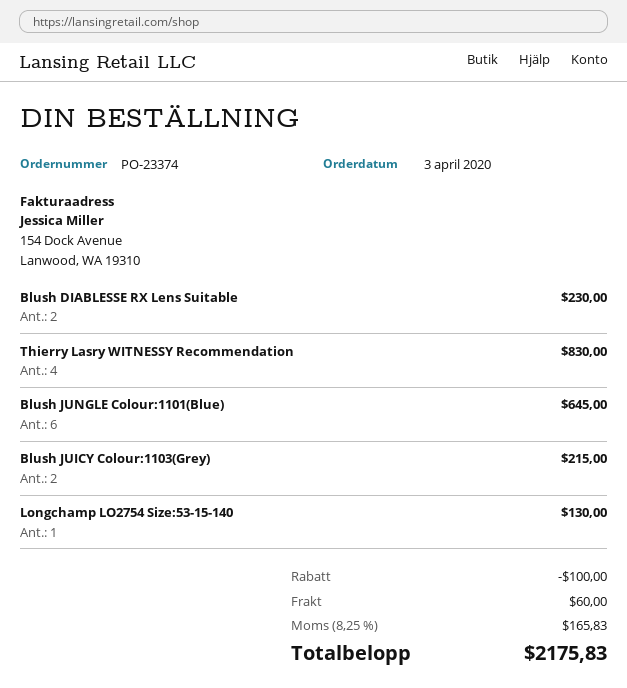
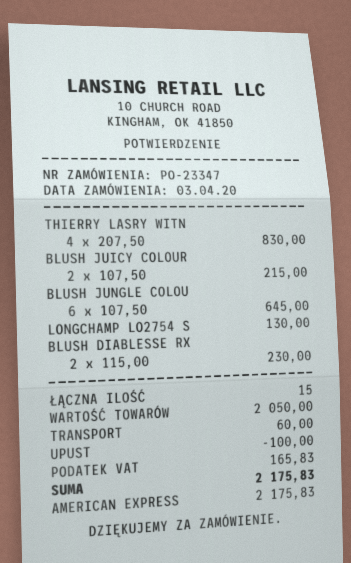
order number: PO-23374 -> PO-23347

